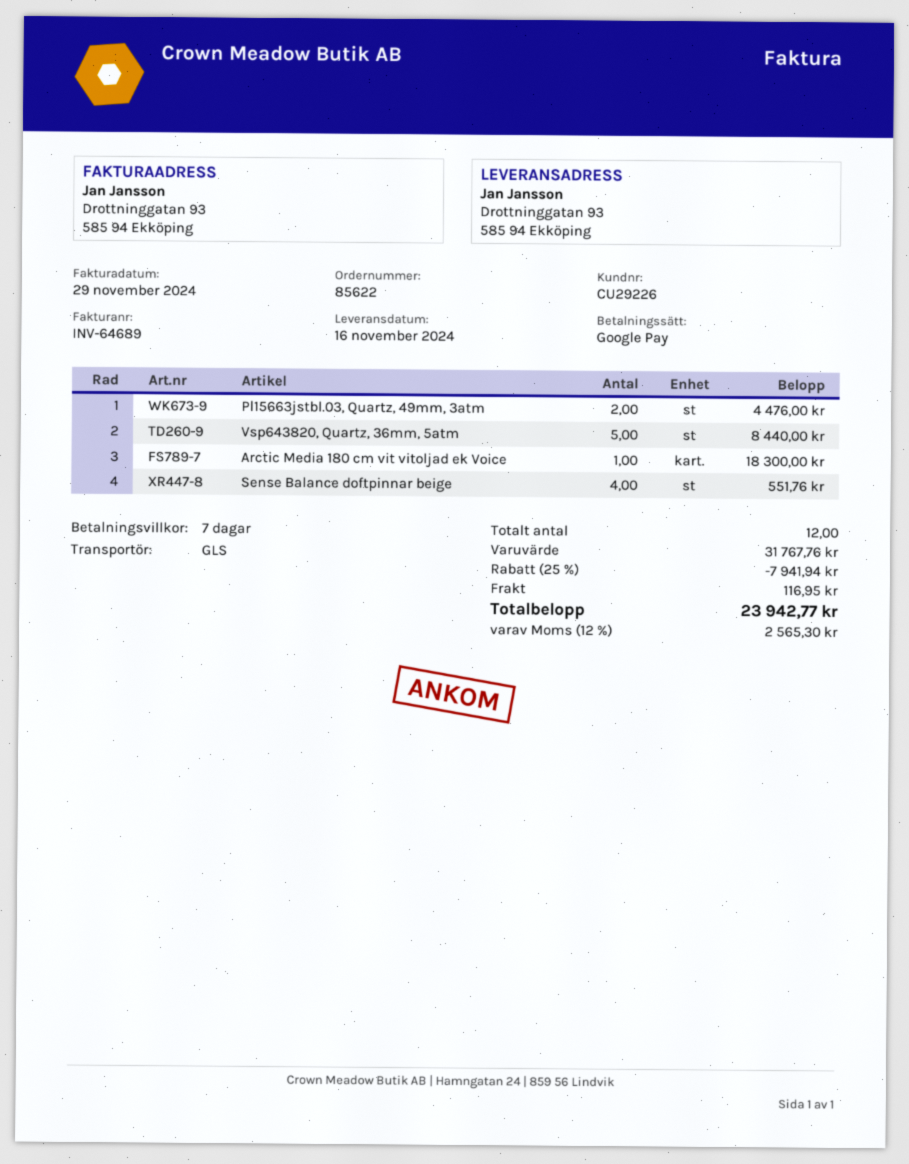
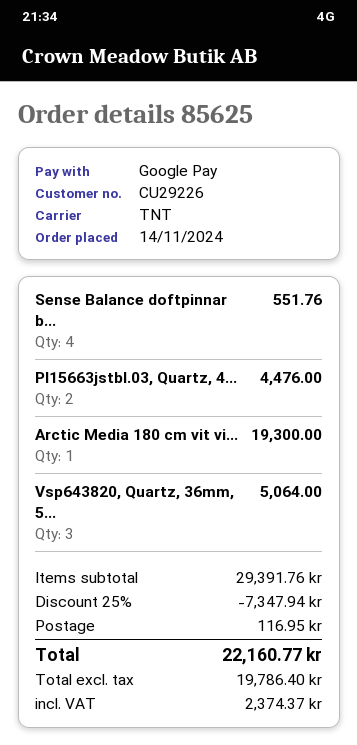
order number: 85622 -> 85625
shipping method: GLS -> TNT
Vsp643820, Quartz, 36mm, 5atm: 5 for 8440.00 -> 3 for 5064.00
Arctic Media 180 cm vit vitoljad ek Voice: 1 for 18300.00 -> 1 for 19300.00
subtotal: 31767.76 -> 29391.76
discount: 25% = 7941.94 -> 25% = 7347.94
tax: 2565.30 -> 2374.37
total: 23942.77 -> 22160.77

